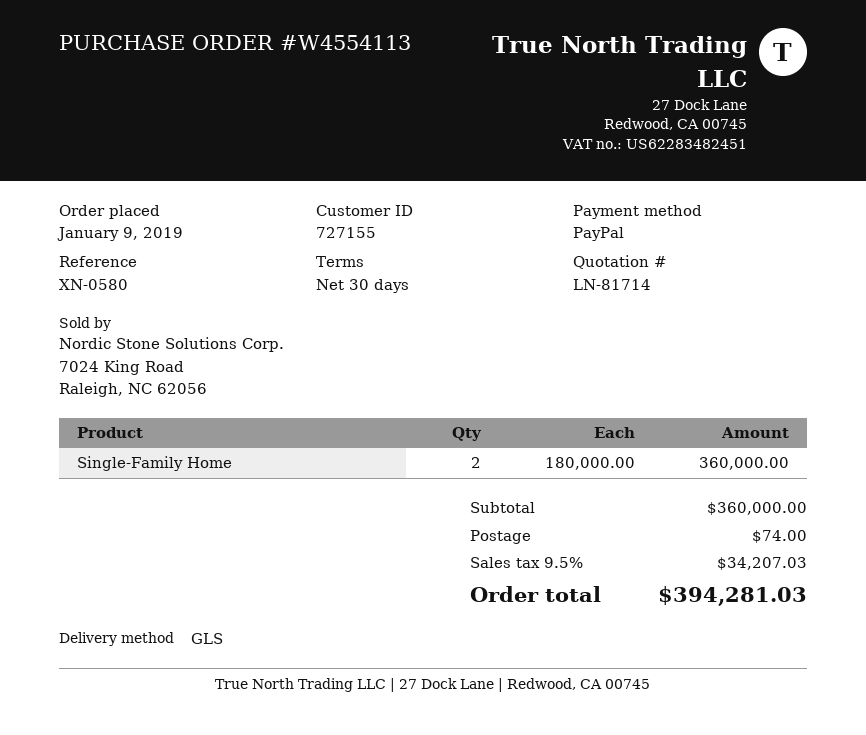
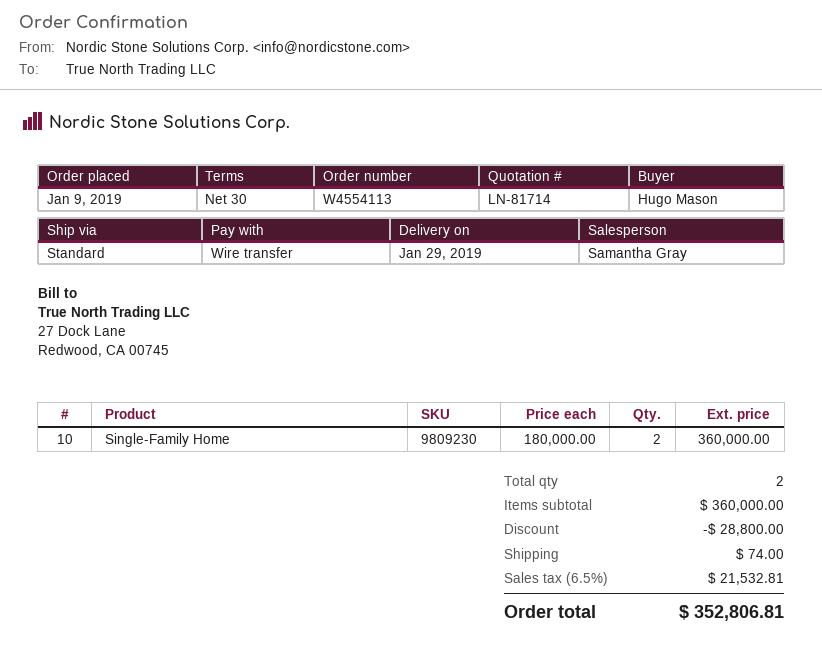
payment method: PayPal -> bank transfer
shipping method: GLS -> standard
discount: none -> 28800.00
tax: 9.5% = 34207.03 -> 6.5% = 21532.81
total: 394281.03 -> 352806.81

